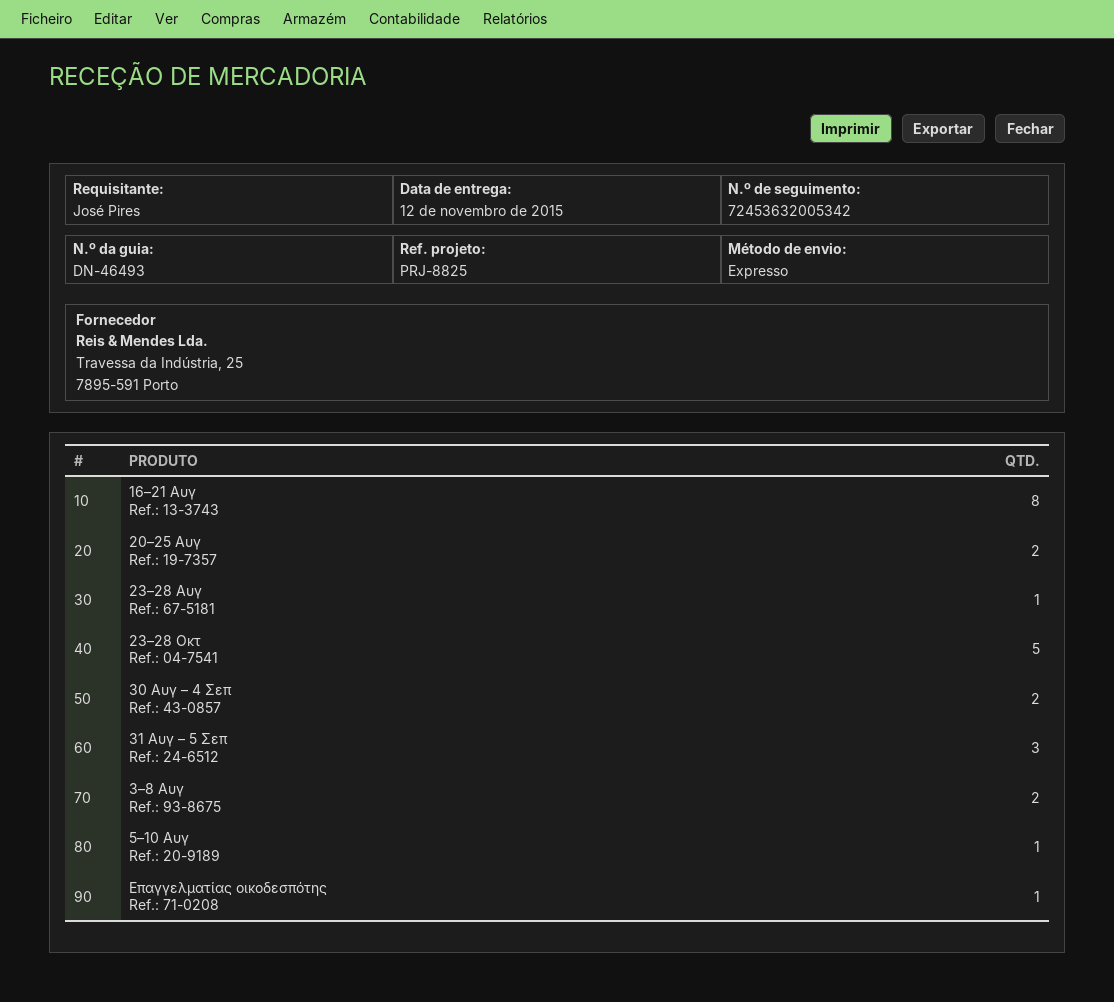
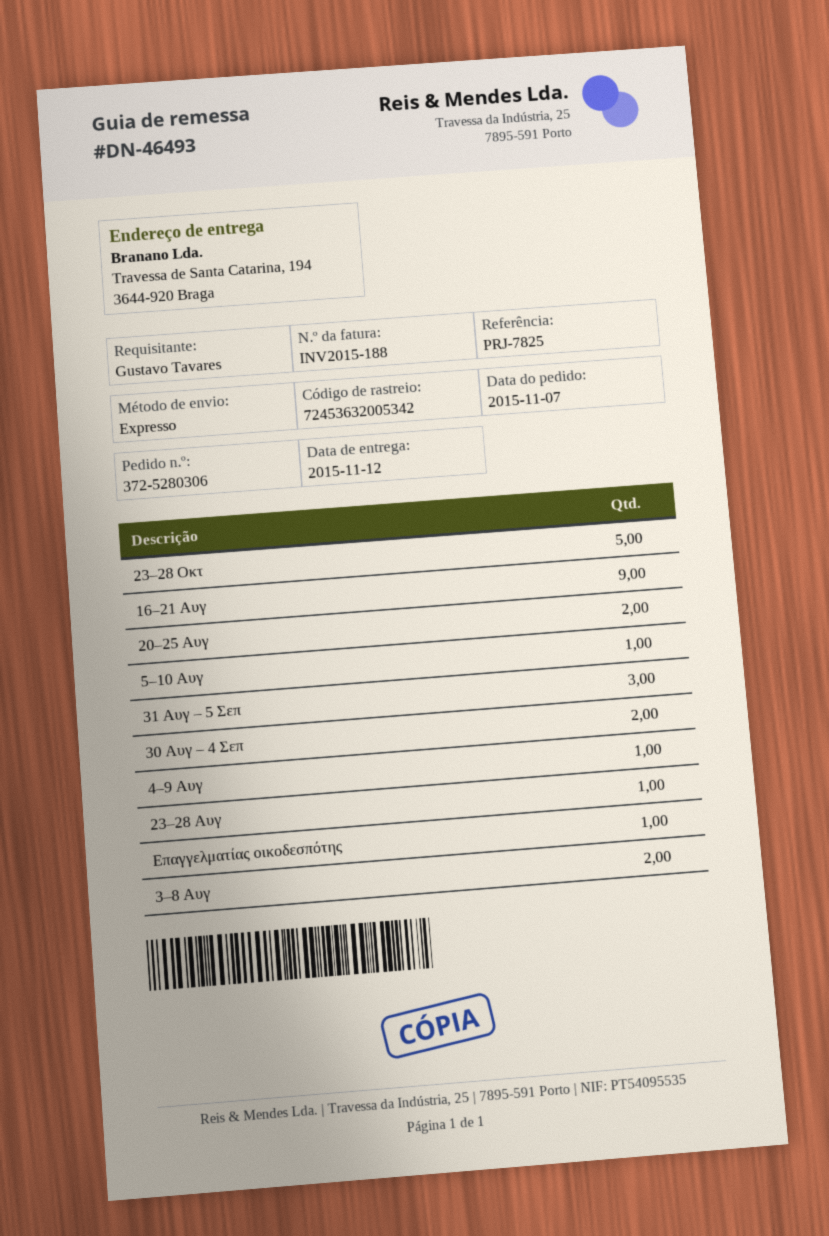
reference: PRJ-8825 -> PRJ-7825
ordered by: José Pires -> Gustavo Tavares
16–21 Αυγ: 8 -> 9
4–9 Αυγ: none -> 1

